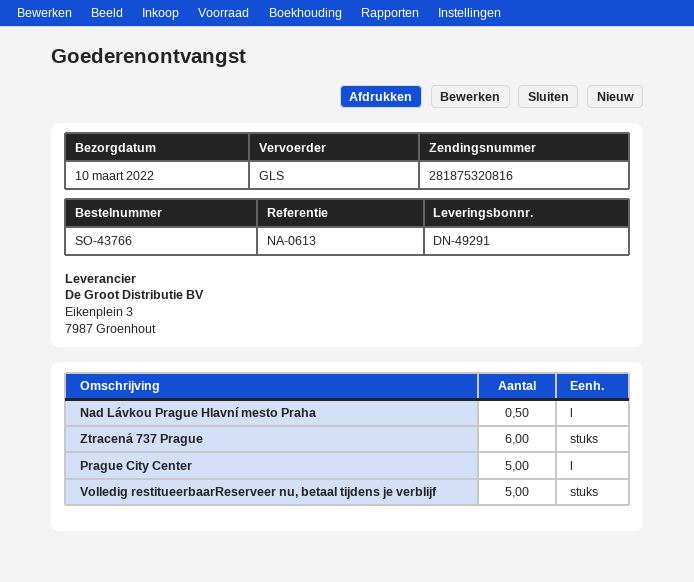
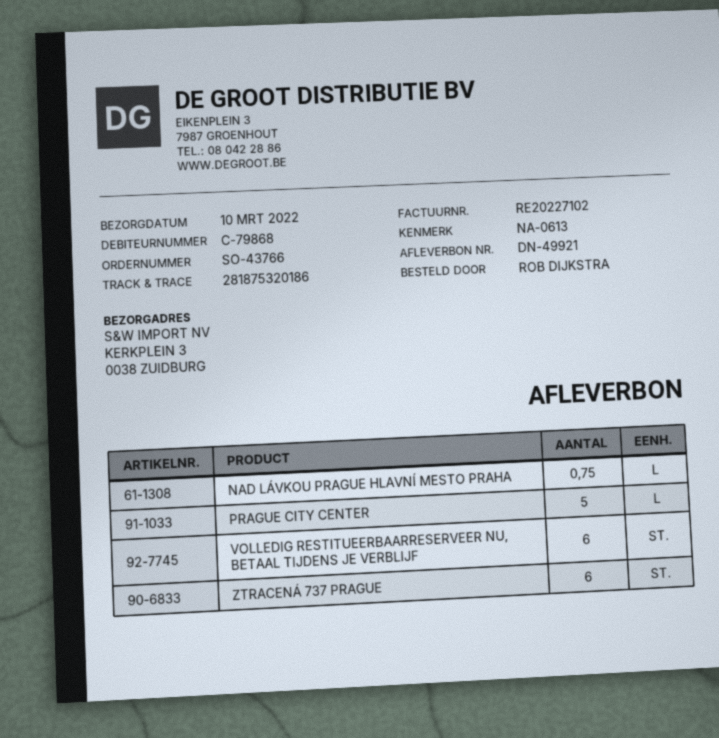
delivery note number: DN-49291 -> DN-49921
tracking number: 281875320816 -> 281875320186
Nad Lávkou Prague Hlavní mesto Praha: 0.5 -> 0.75
Volledig restitueerbaarReserveer nu, betaal tijdens je verblijf: 5 -> 6

